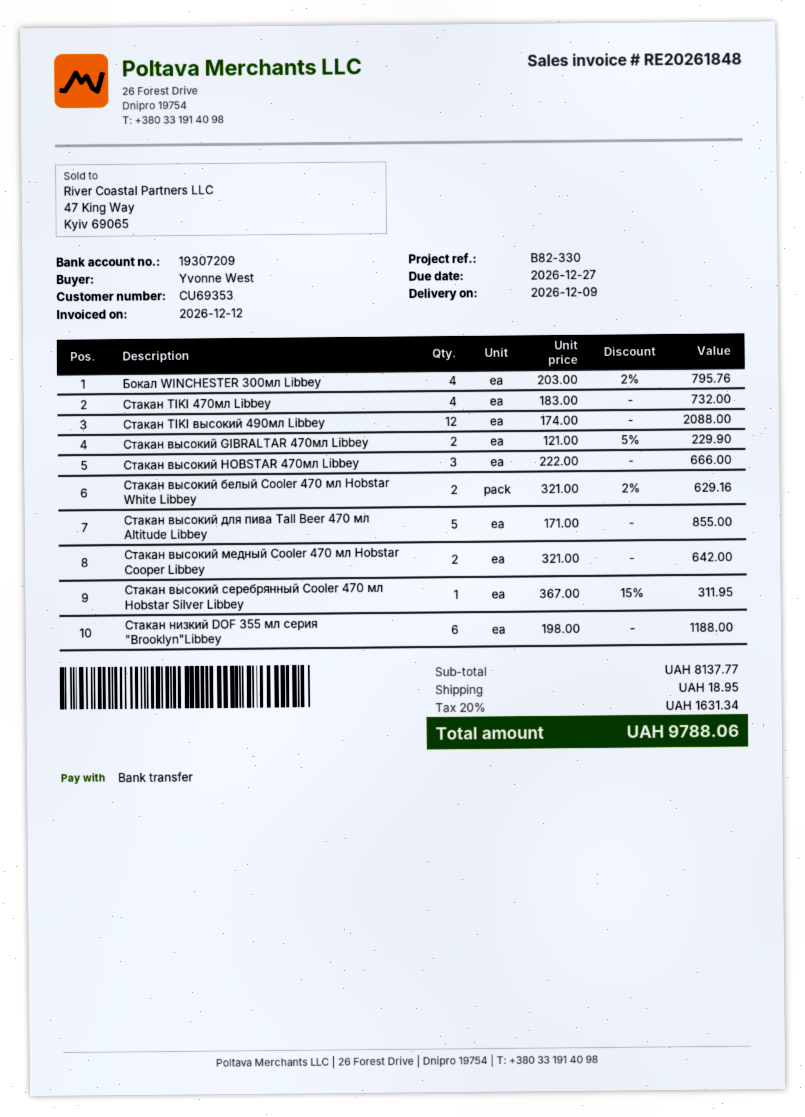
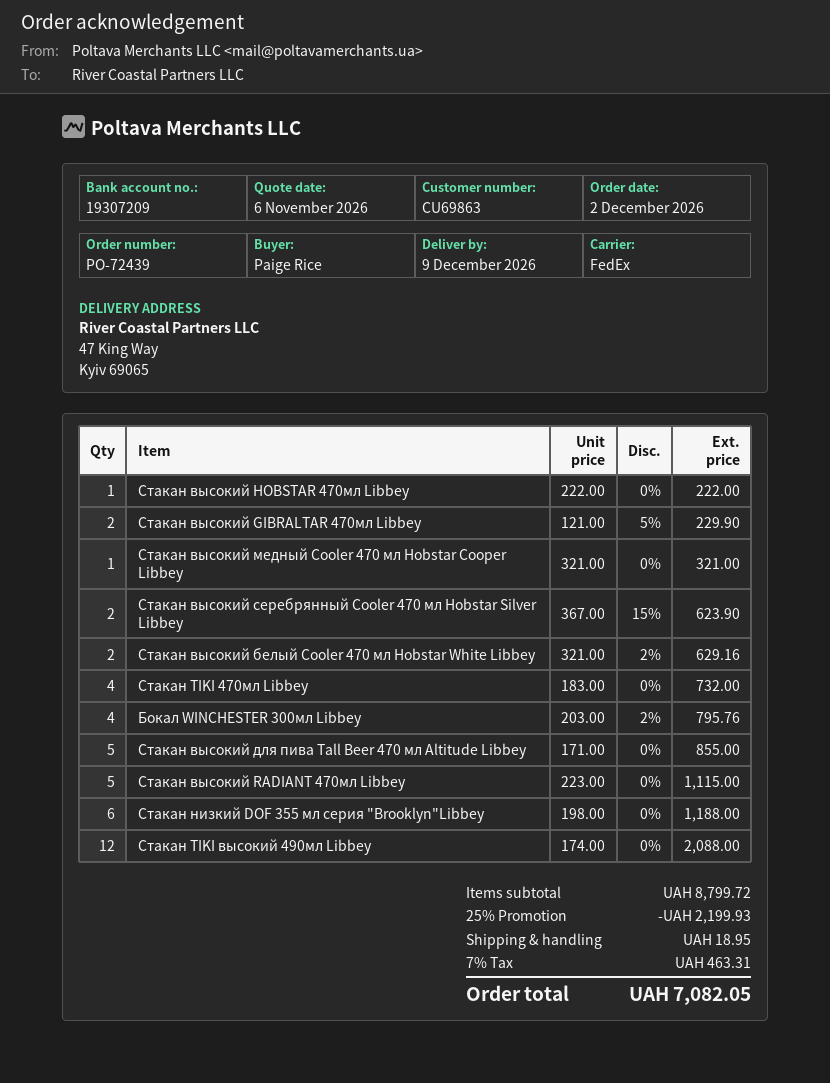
customer number: CU69353 -> CU69863
ordered by: Yvonne West -> Paige Rice
Стакан высокий HOBSTAR 470мл Libbey: 3 x 222.00 = 666.00 -> 1 x 222.00 = 222.00
Стакан высокий медный Cooler 470 мл Hobstar Cooper Libbey: 2 x 321.00 = 642.00 -> 1 x 321.00 = 321.00
Стакан высокий серебрянный Cooler 470 мл Hobstar Silver Libbey: 1 x 367.00 - 15% = 311.95 -> 2 x 367.00 - 15% = 623.90
Стакан высокий RADIANT 470мл Libbey: none -> 5 x 223.00 = 1115.00
subtotal: 8137.77 -> 8799.72
discount: none -> 25% = 2199.93
tax: 20% = 1631.34 -> 7% = 463.31
total: 9788.06 -> 7082.05

